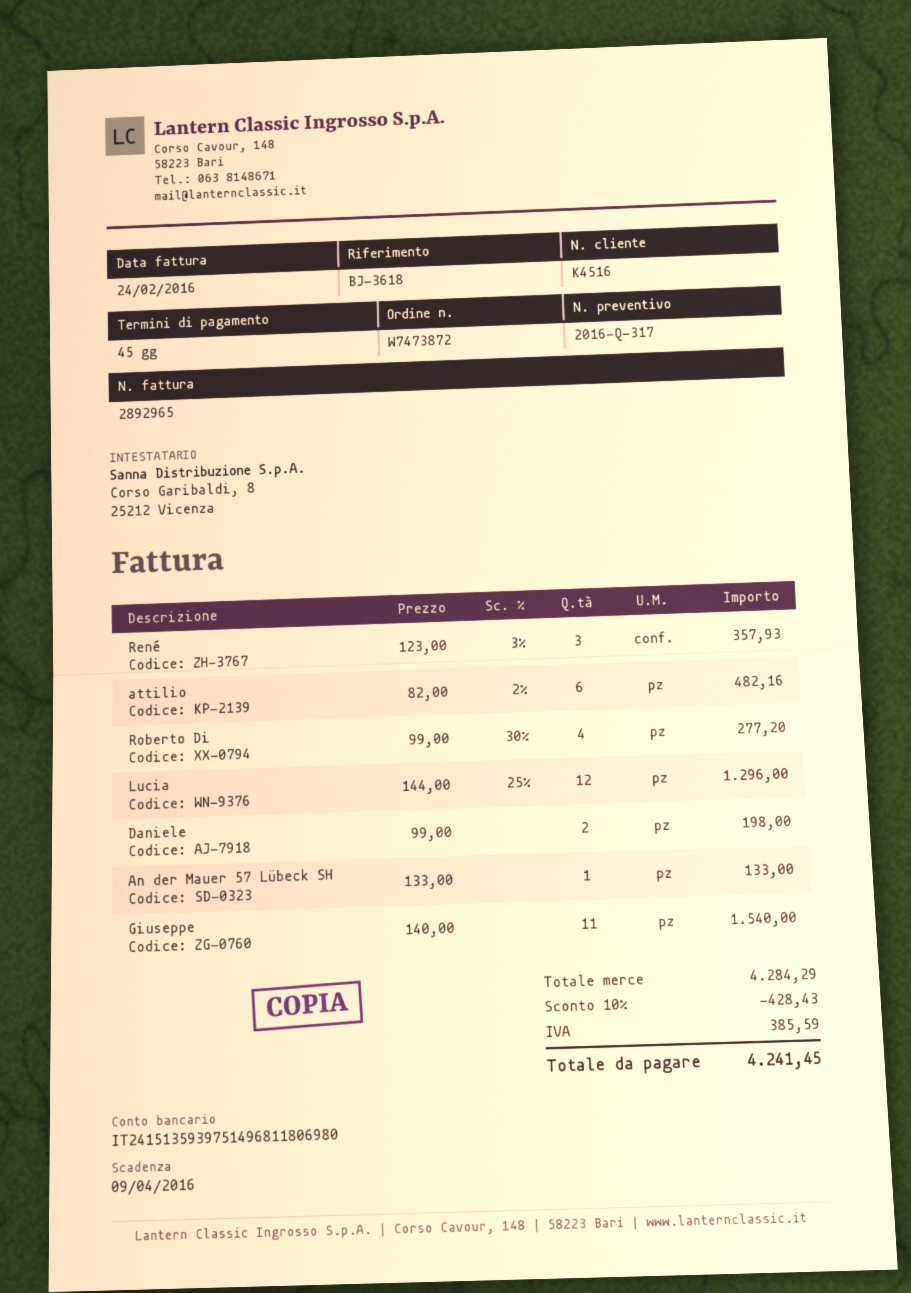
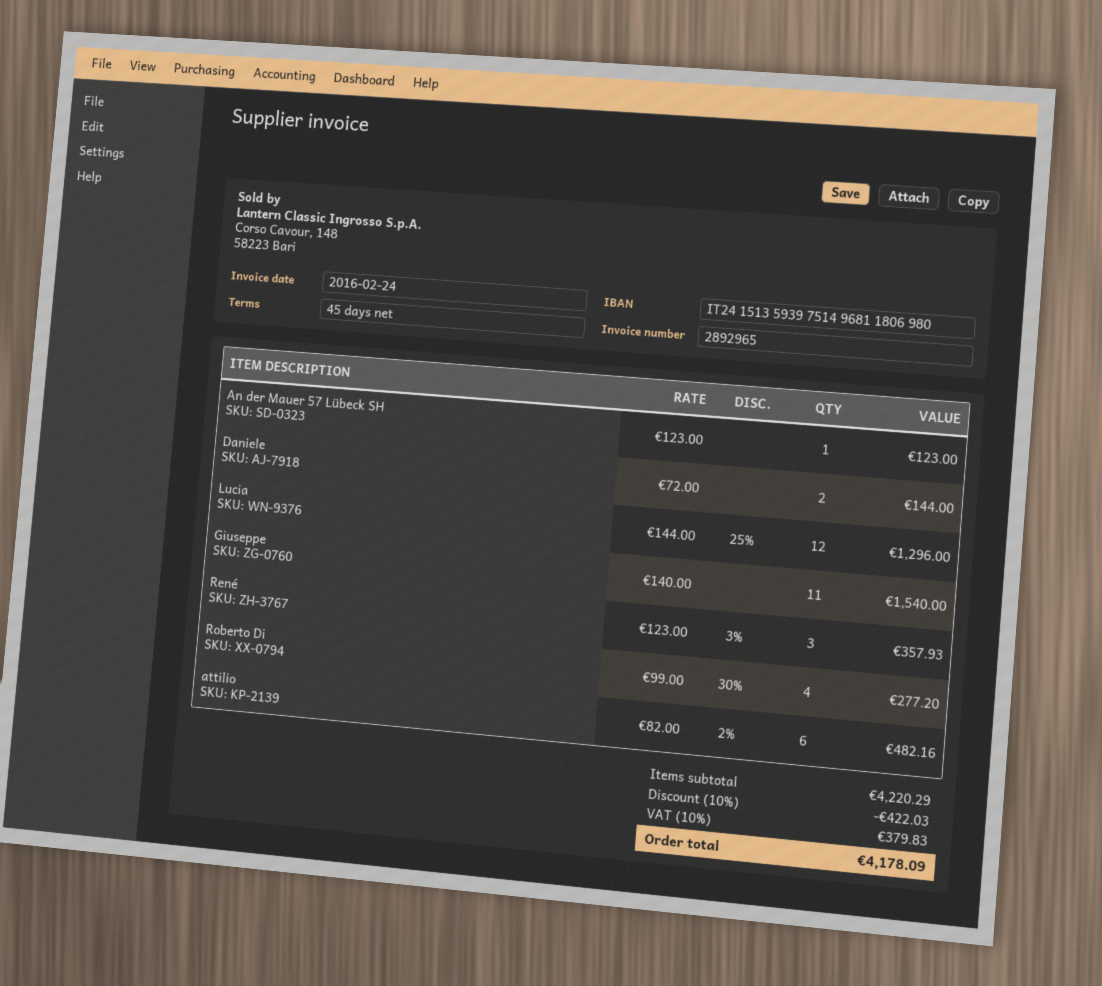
Daniele: 2 x 99.00 = 198.00 -> 2 x 72.00 = 144.00
An der Mauer 57 Lübeck SH: 1 x 133.00 = 133.00 -> 1 x 123.00 = 123.00
subtotal: 4284.29 -> 4220.29
discount: 10% = 428.43 -> 10% = 422.03
tax: 385.59 -> 379.83
total: 4241.45 -> 4178.09

